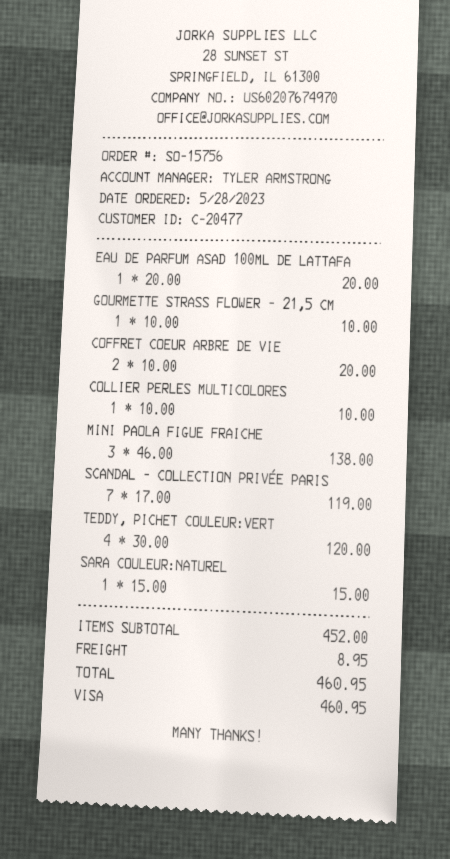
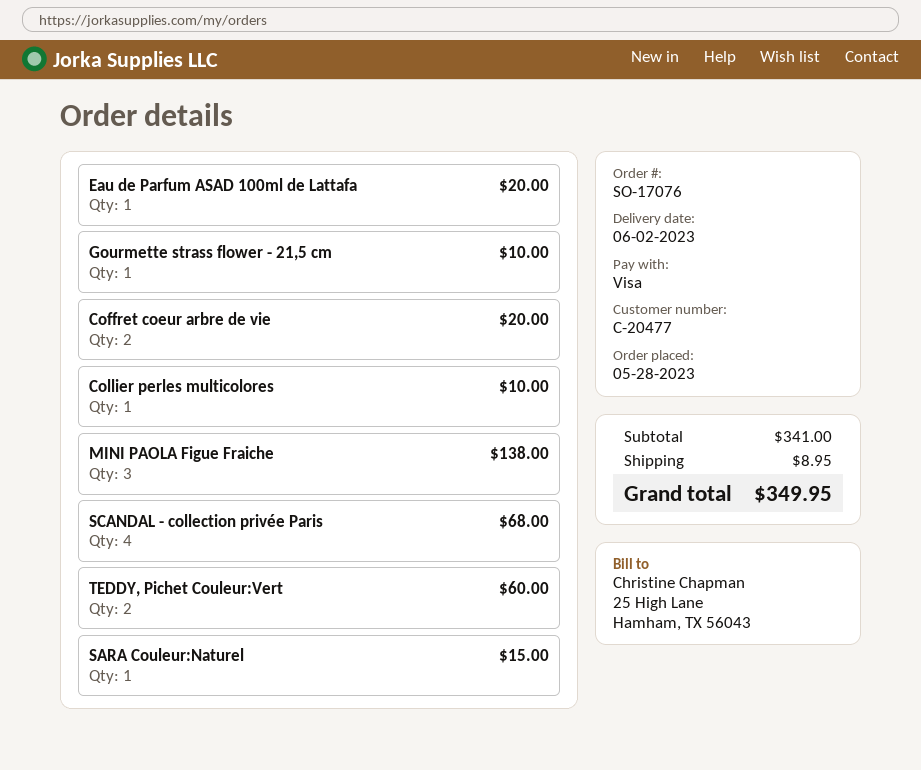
order number: SO-15756 -> SO-17076
SCANDAL - COLLECTION PRIVÉE PARIS: 7 for 119.00 -> 4 for 68.00
TEDDY, PICHET COULEUR:VERT: 4 for 120.00 -> 2 for 60.00
subtotal: 452.00 -> 341.00
total: 460.95 -> 349.95

